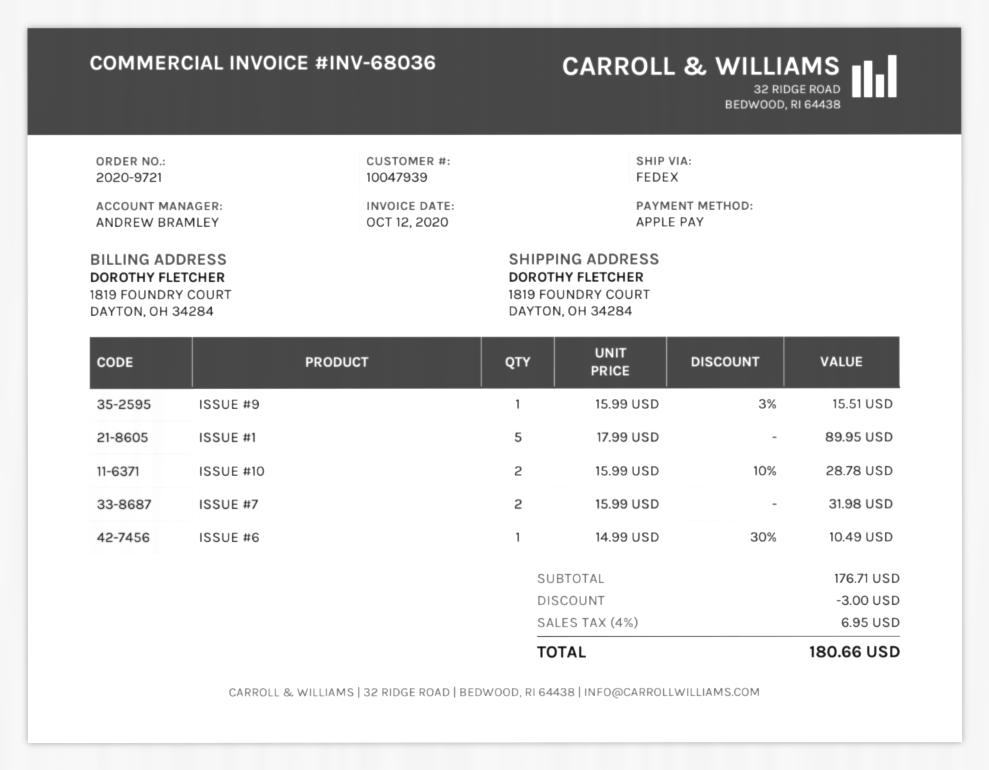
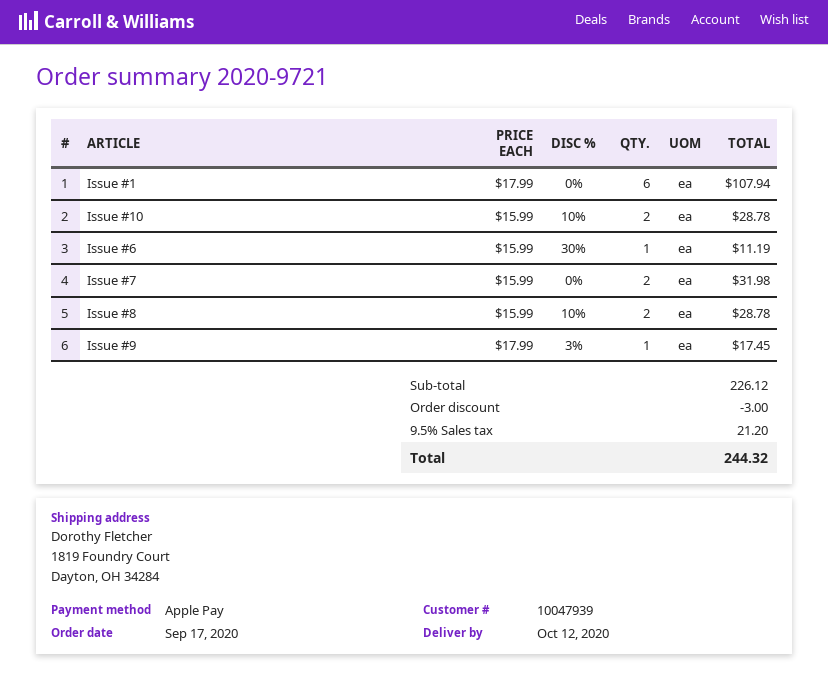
ISSUE #9: 1 x 15.99 - 3% = 15.51 -> 1 x 17.99 - 3% = 17.45
ISSUE #1: 5 x 17.99 = 89.95 -> 6 x 17.99 = 107.94
ISSUE #6: 1 x 14.99 - 30% = 10.49 -> 1 x 15.99 - 30% = 11.19
Issue #8: none -> 2 x 15.99 - 10% = 28.78
subtotal: 176.71 -> 226.12
tax: 4% = 6.95 -> 9.5% = 21.20
total: 180.66 -> 244.32

